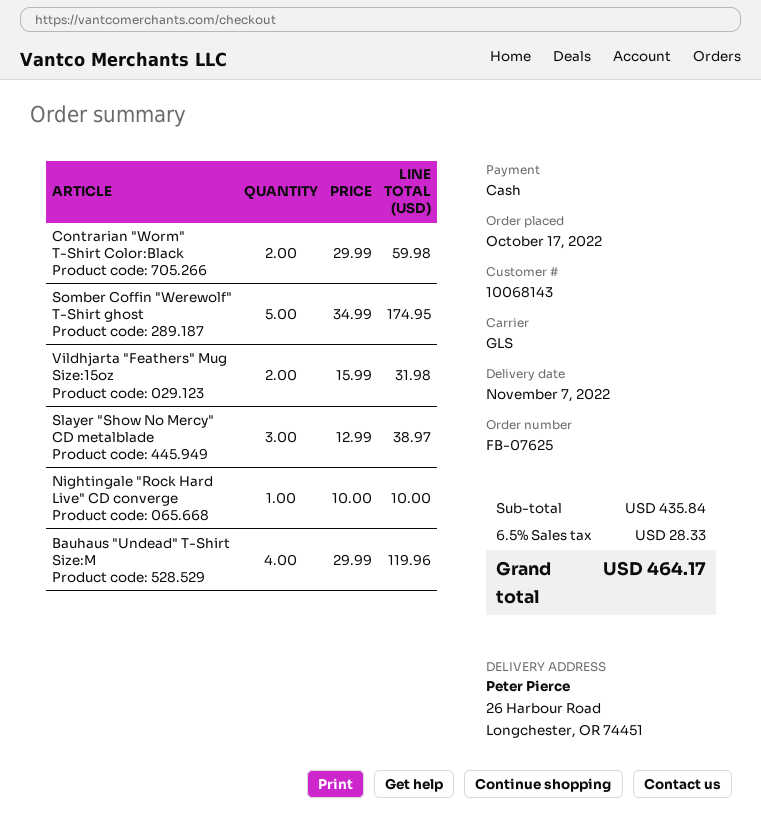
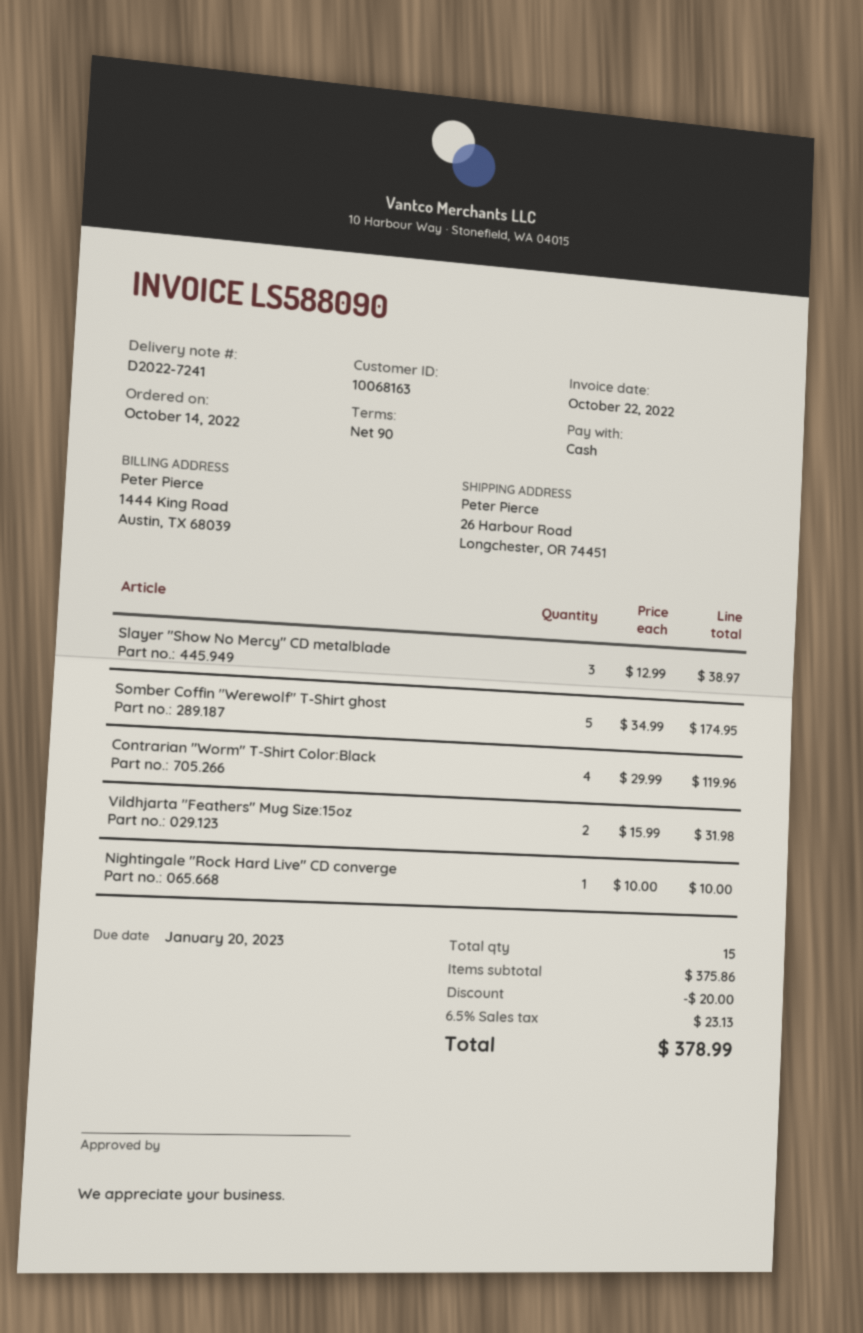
order date: 2022-10-17 -> 2022-10-14
customer number: 10068143 -> 10068163
Contrarian "Worm" T-Shirt Color:Black: 2 x 29.99 = 59.98 -> 4 x 29.99 = 119.96
Bauhaus "Undead" T-Shirt Size:M: 4 x 29.99 = 119.96 -> none
subtotal: 435.84 -> 375.86
discount: none -> 20.00
tax: 6.5% = 28.33 -> 6.5% = 23.13
total: 464.17 -> 378.99

